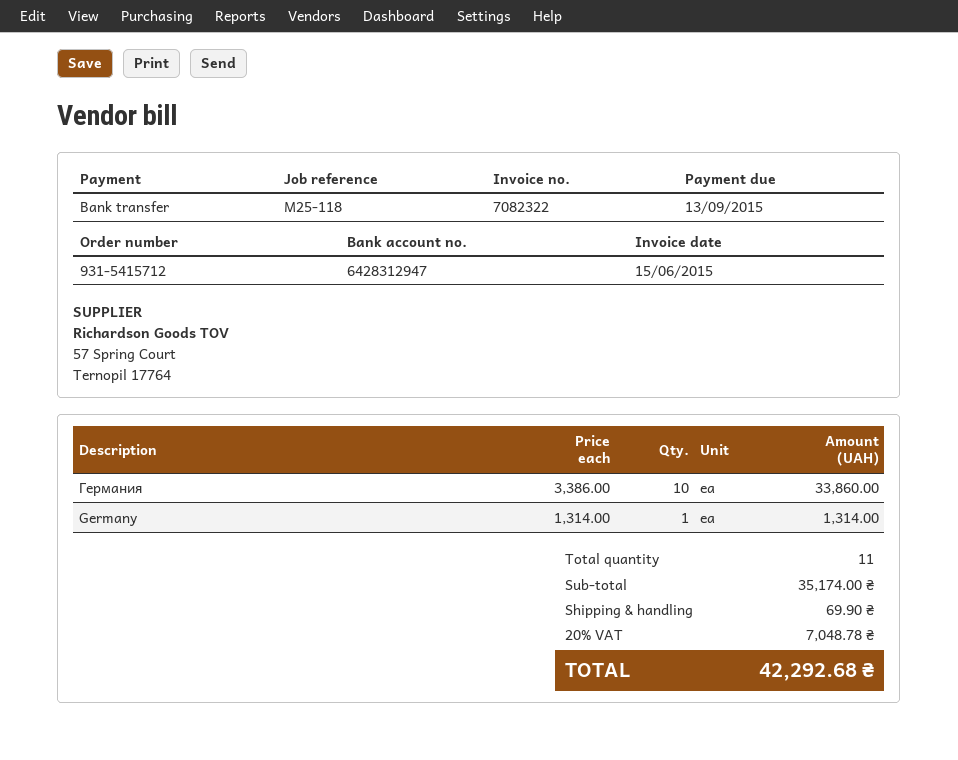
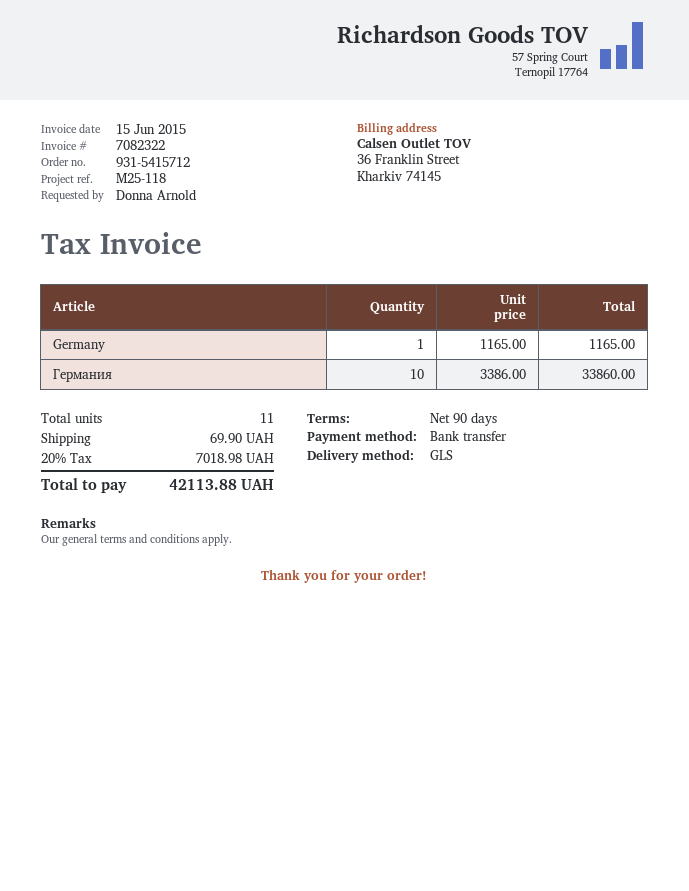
Germany: 1 x 1314.00 = 1314.00 -> 1 x 1165.00 = 1165.00
tax: 20% = 7048.78 -> 20% = 7018.98
total: 42292.68 -> 42113.88

